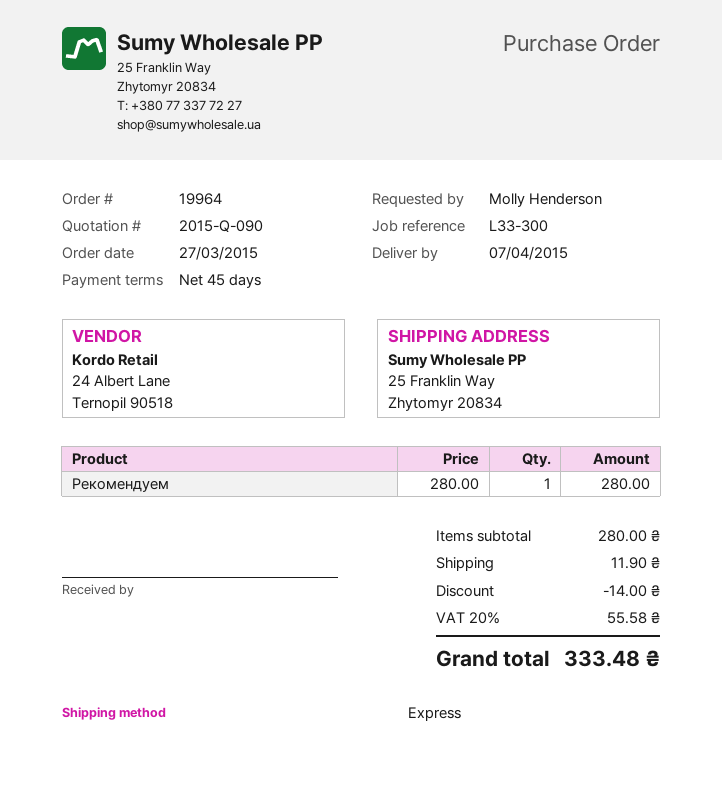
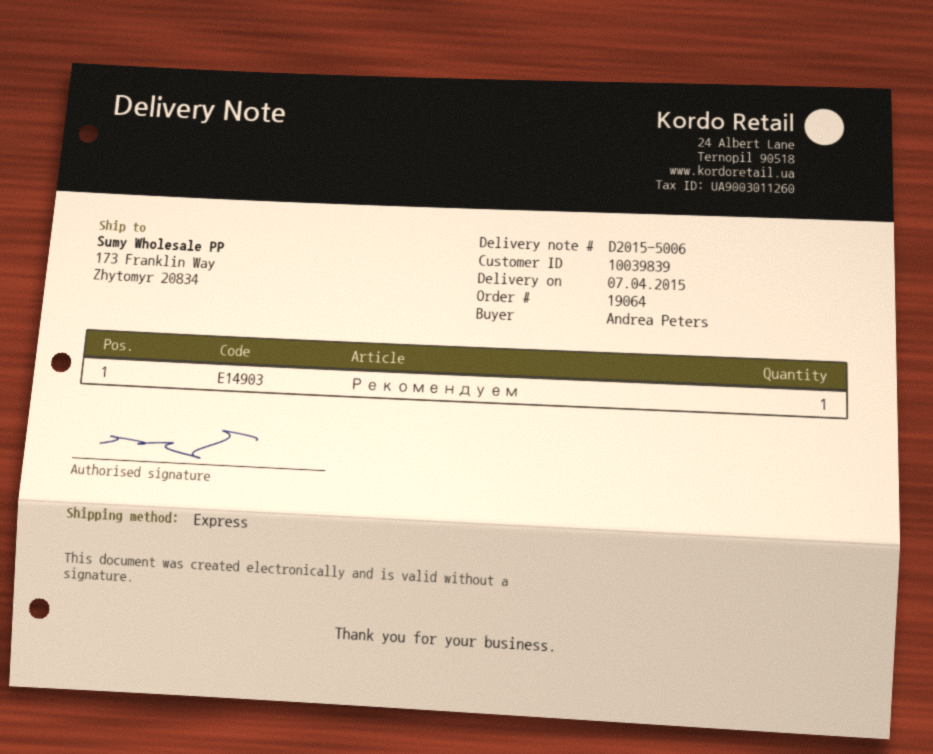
order number: 19964 -> 19064
ordered by: Molly Henderson -> Andrea Peters
ship to: 25 Franklin Way, Zhytomyr 20834 -> 173 Franklin Way, Zhytomyr 20834

